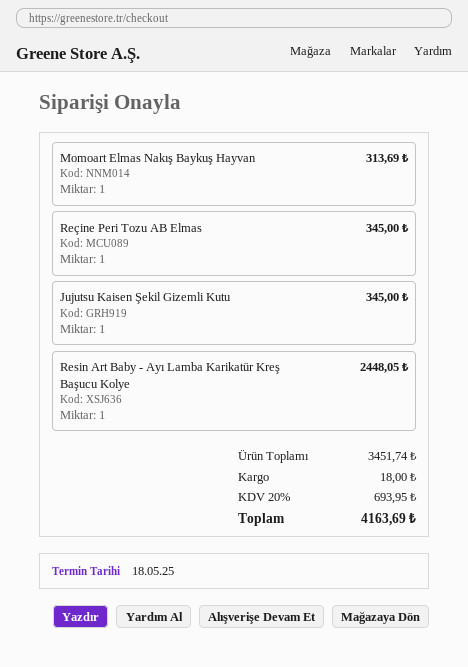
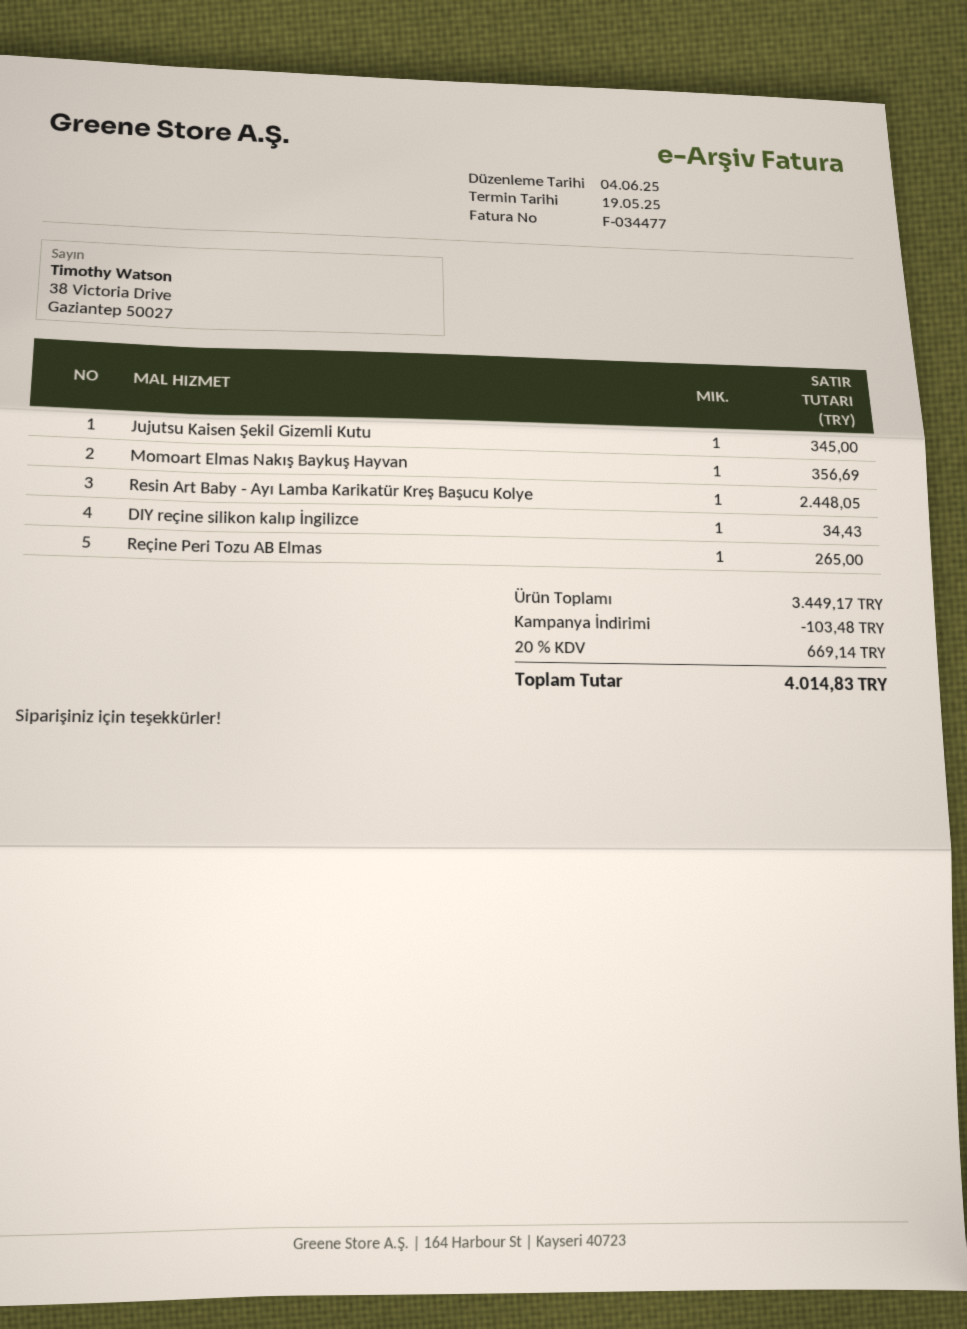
delivery date: 2025-05-18 -> 2025-05-19
Momoart Elmas Nakış Baykuş Hayvan: 1 for 313.69 -> 1 for 356.69
Reçine Peri Tozu AB Elmas: 1 for 345.00 -> 1 for 265.00
DIY reçine silikon kalıp İngilizce: none -> 1 for 34.43
subtotal: 3451.74 -> 3449.17
discount: none -> 103.48
shipping: 18.00 -> none
tax: 20% = 693.95 -> 20% = 669.14
total: 4163.69 -> 4014.83

